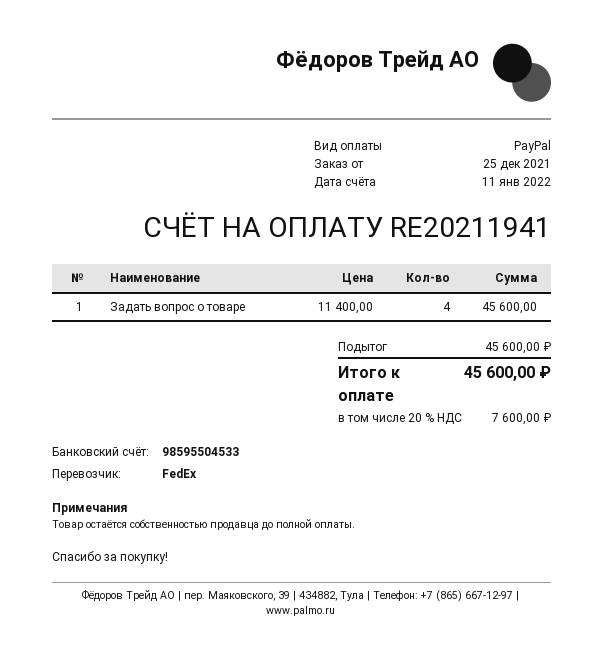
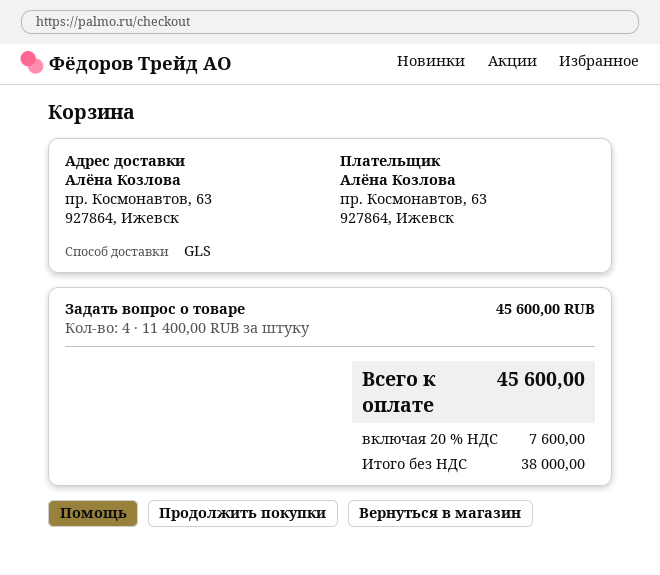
shipping method: FedEx -> GLS

